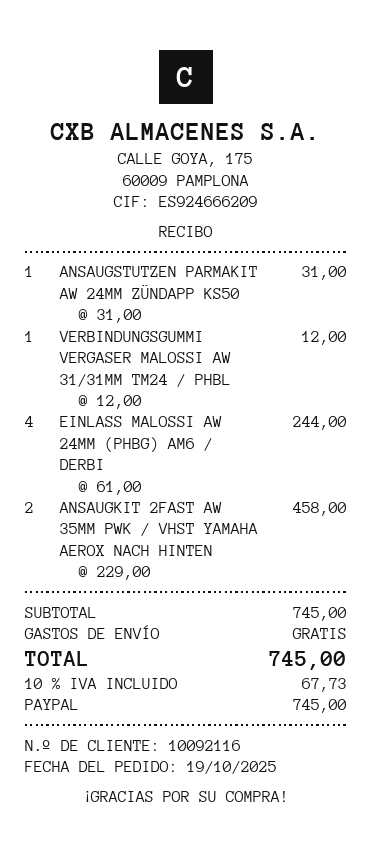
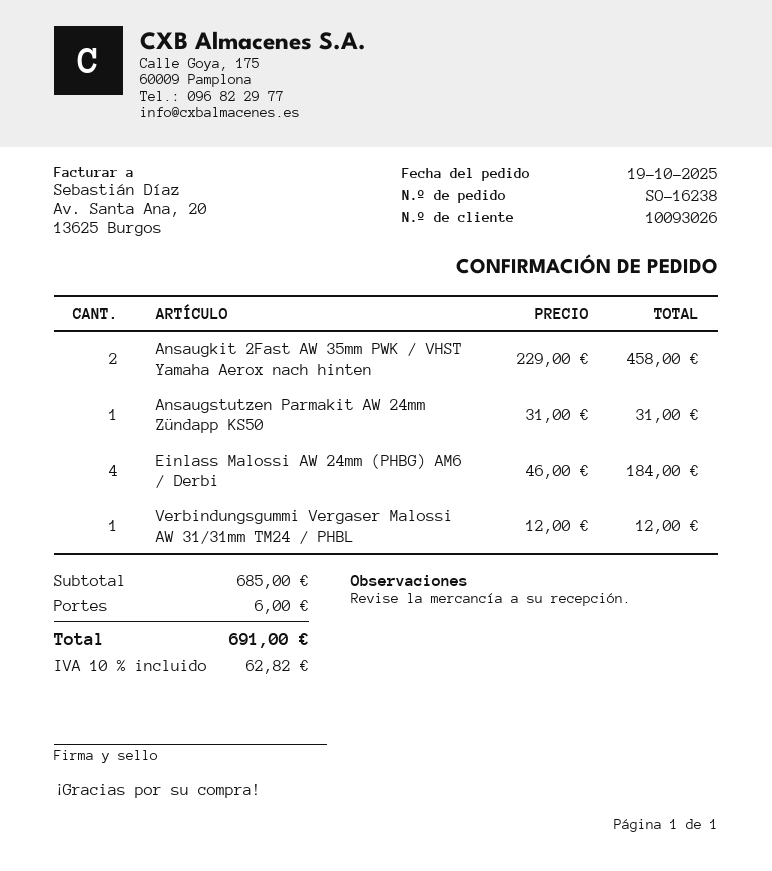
customer number: 10092116 -> 10093026
EINLASS MALOSSI AW 24MM (PHBG) AM6 / DERBI: 4 x 61.00 = 244.00 -> 4 x 46.00 = 184.00
subtotal: 745.00 -> 685.00
shipping: 0.00 -> 6.00
tax: 10% = 67.73 -> 10% = 62.82
total: 745.00 -> 691.00

